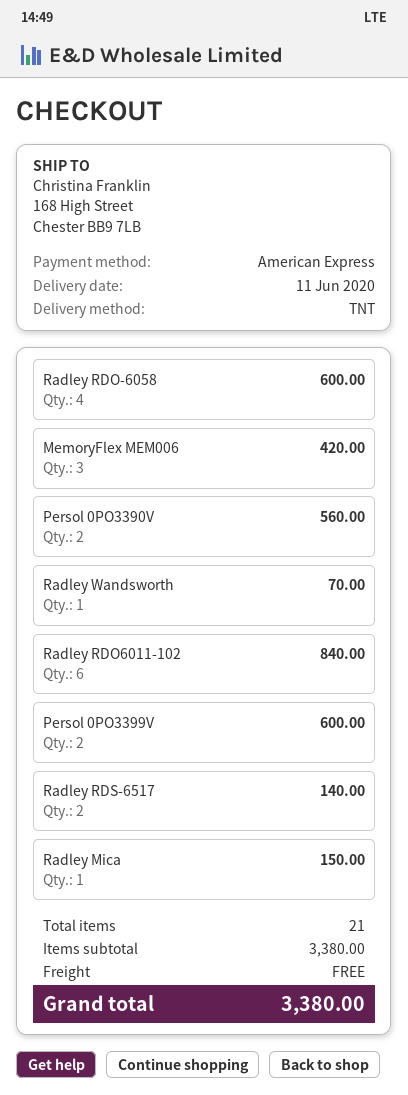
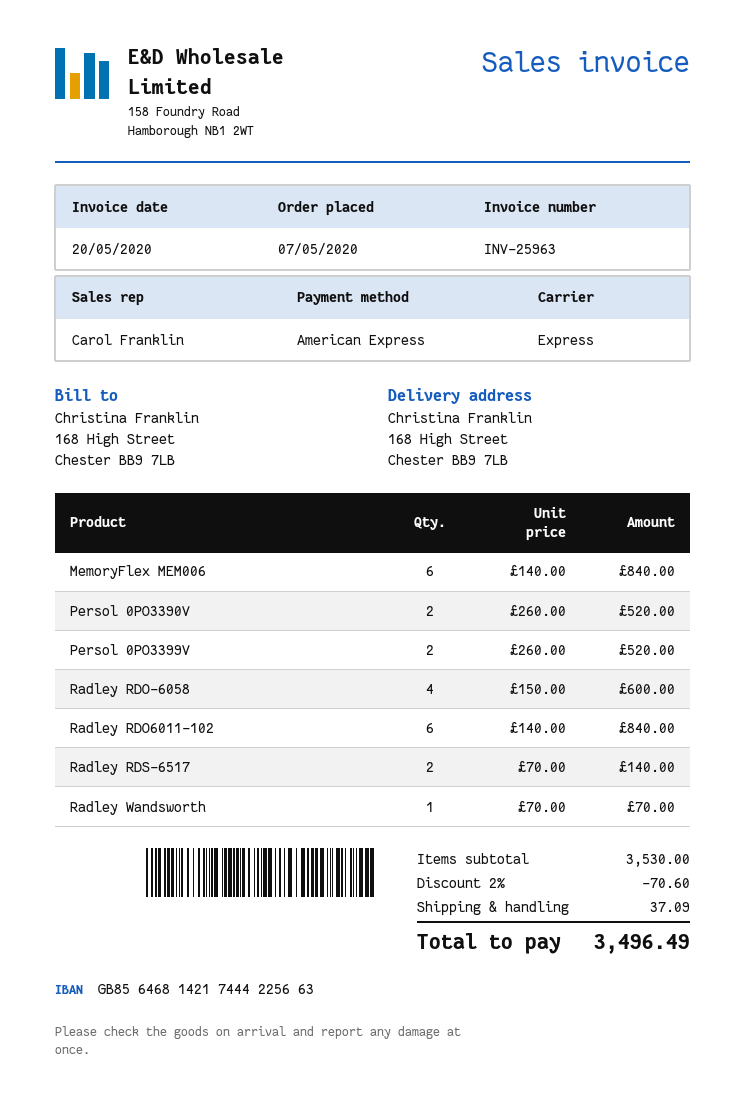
shipping method: TNT -> express
MemoryFlex MEM006: 3 for 420.00 -> 6 for 840.00
Persol 0PO3390V: 2 for 560.00 -> 2 for 520.00
Persol 0PO3399V: 2 for 600.00 -> 2 for 520.00
Radley Mica: 1 for 150.00 -> none
subtotal: 3380.00 -> 3530.00
discount: none -> 2% = 70.60
shipping: 0.00 -> 37.09
total: 3380.00 -> 3496.49

